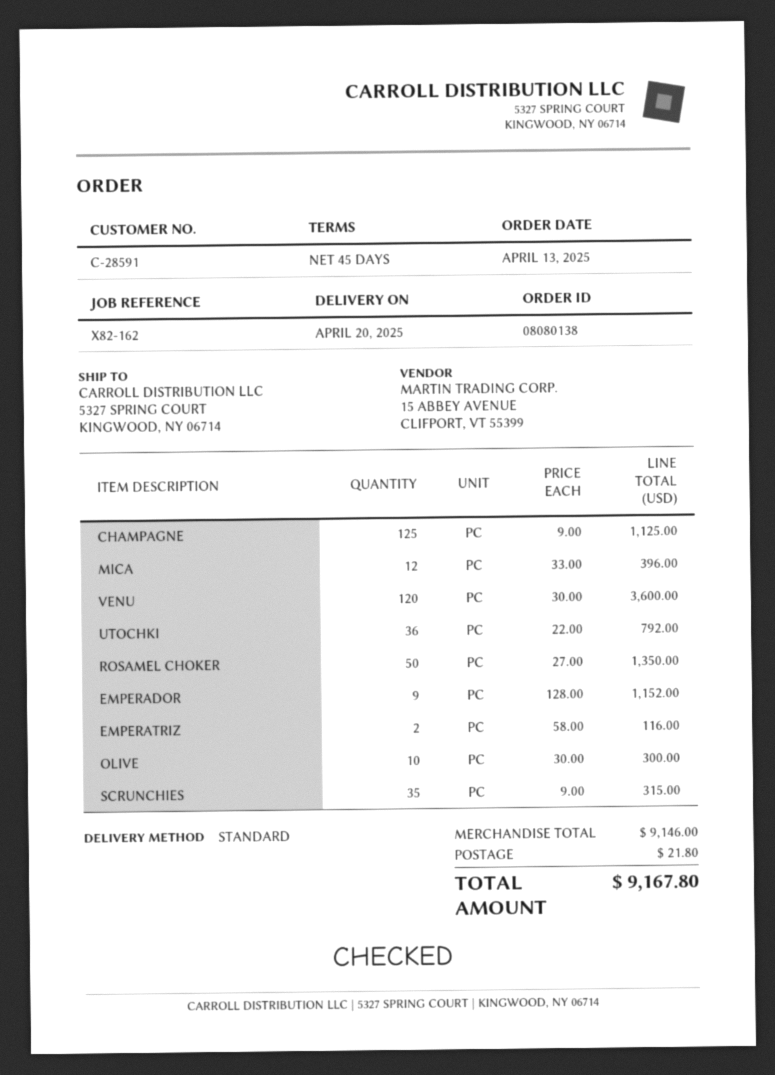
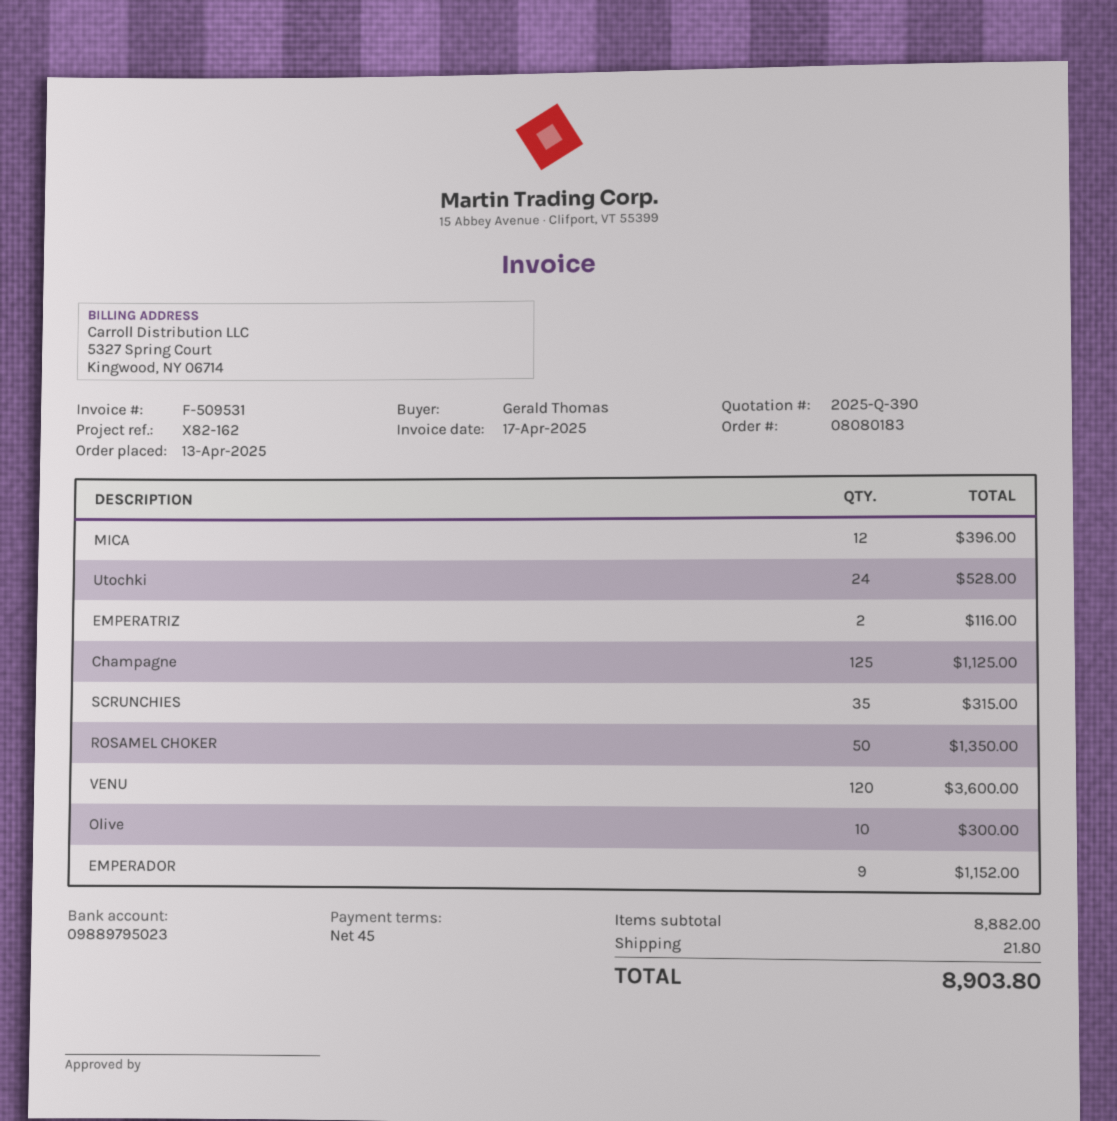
order number: 08080138 -> 08080183
UTOCHKI: 36 for 792.00 -> 24 for 528.00
subtotal: 9146.00 -> 8882.00
total: 9167.80 -> 8903.80

